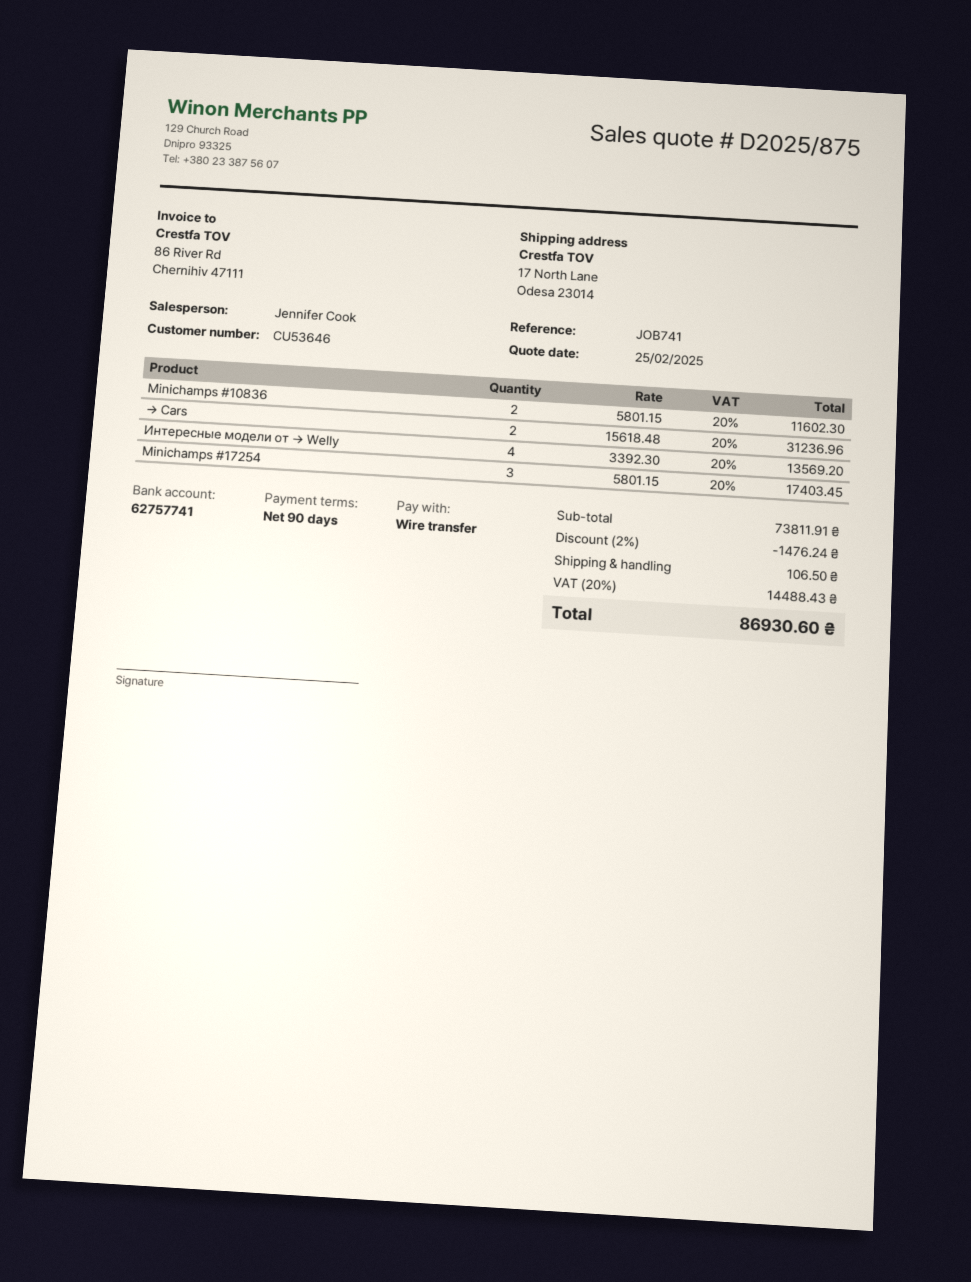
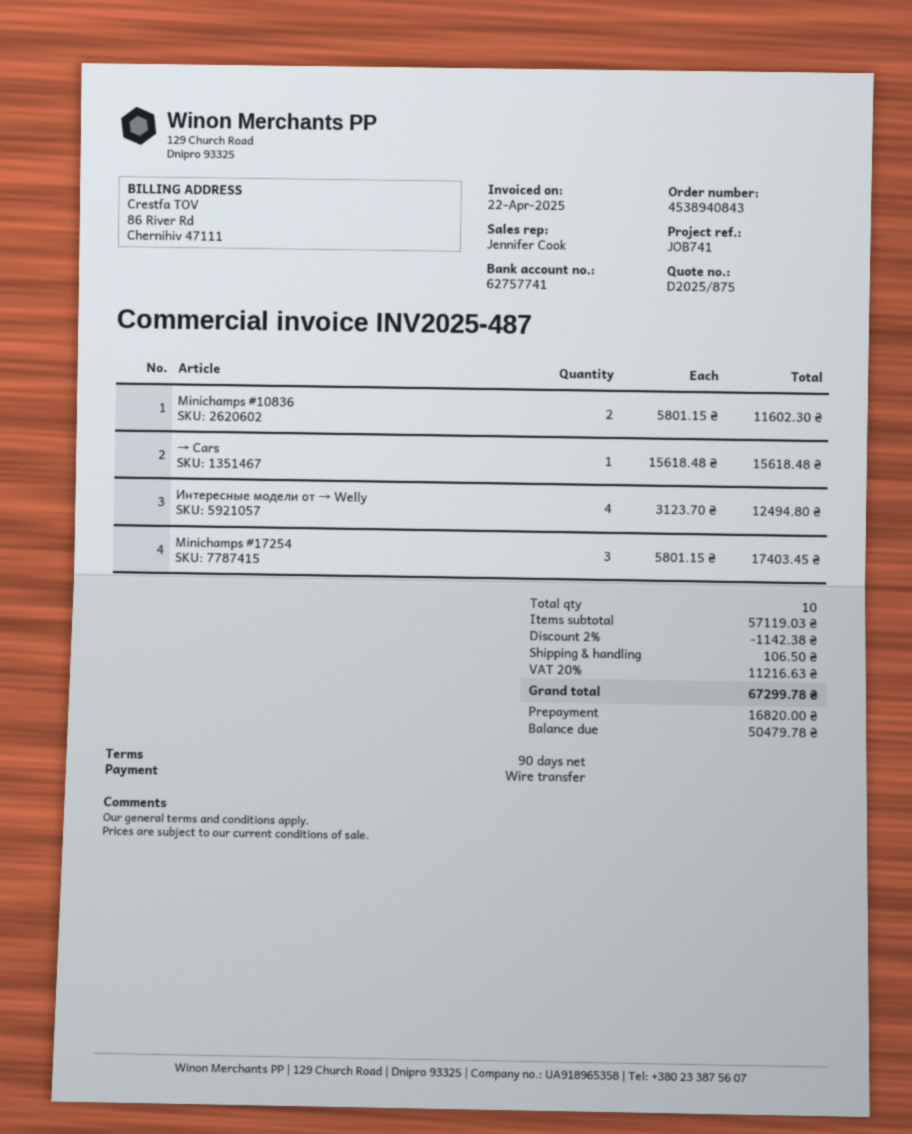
→ Cars: 2 x 15618.48 = 31236.96 -> 1 x 15618.48 = 15618.48
Интересные модели от → Welly: 4 x 3392.30 = 13569.20 -> 4 x 3123.70 = 12494.80
subtotal: 73811.91 -> 57119.03
discount: 2% = 1476.24 -> 2% = 1142.38
tax: 20% = 14488.43 -> 20% = 11216.63
total: 86930.60 -> 67299.78

